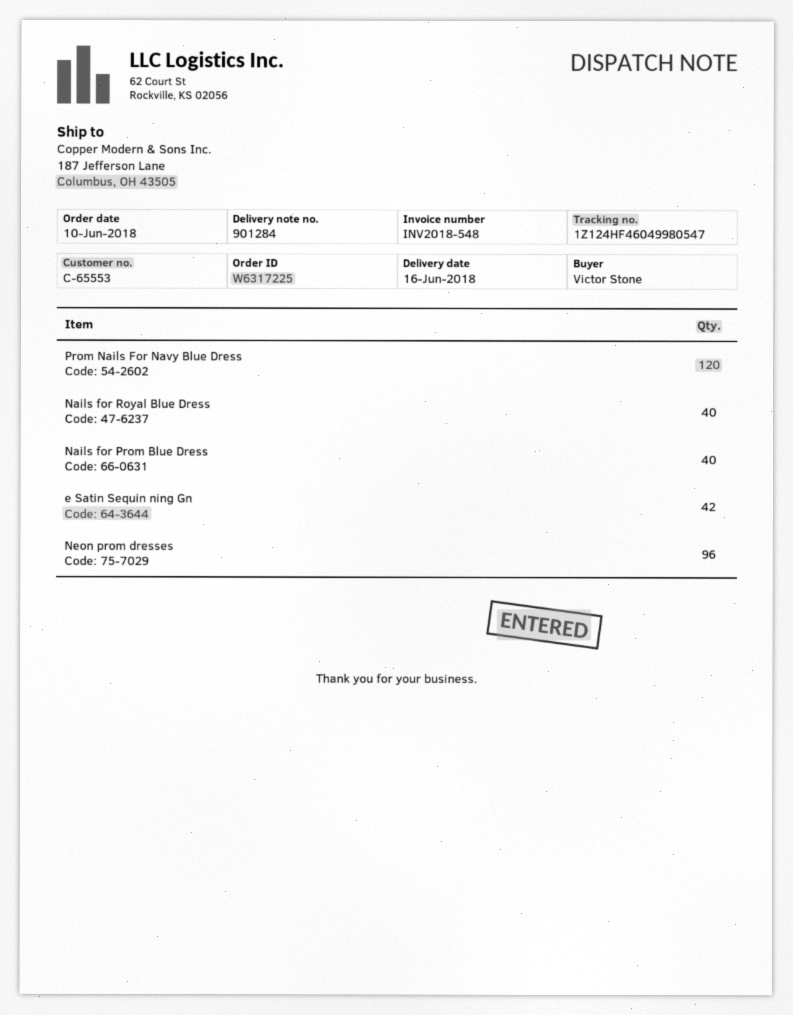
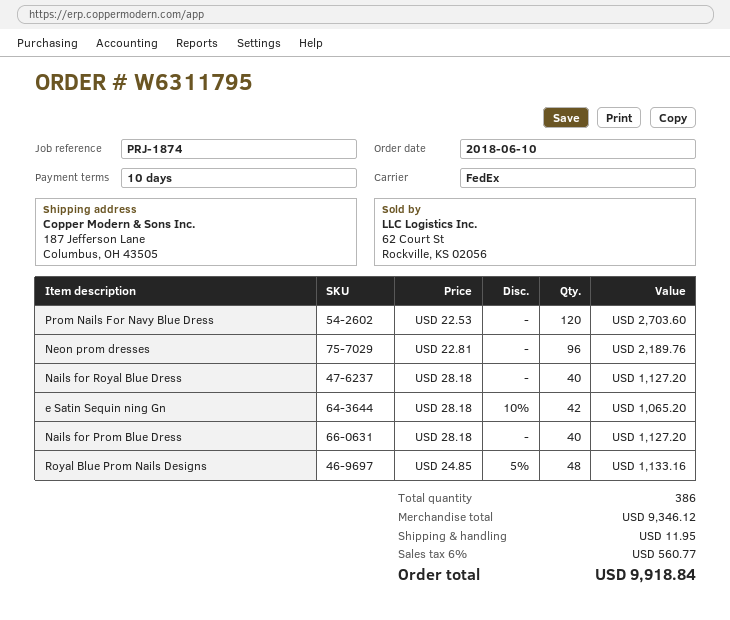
order number: W6317225 -> W6311795
Royal Blue Prom Nails Designs: none -> 48

